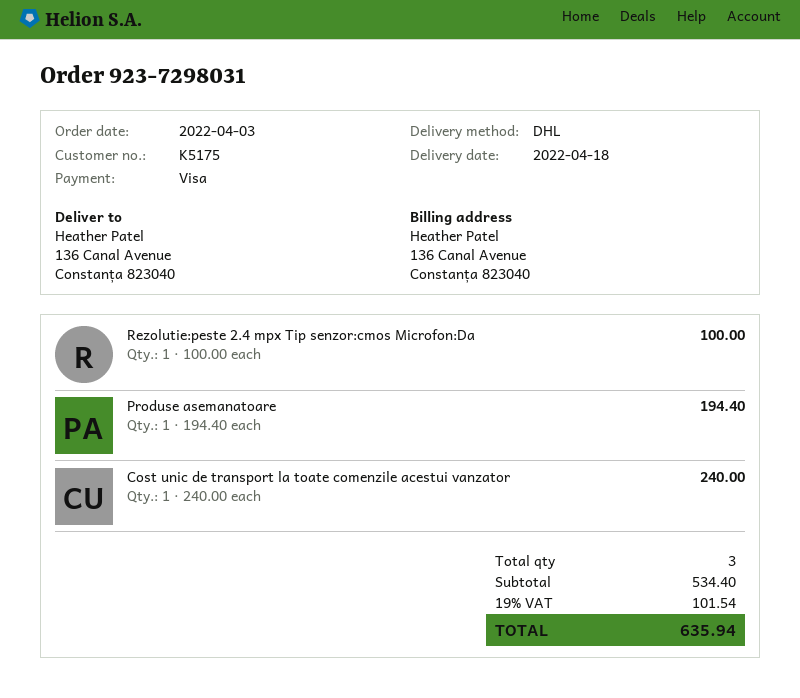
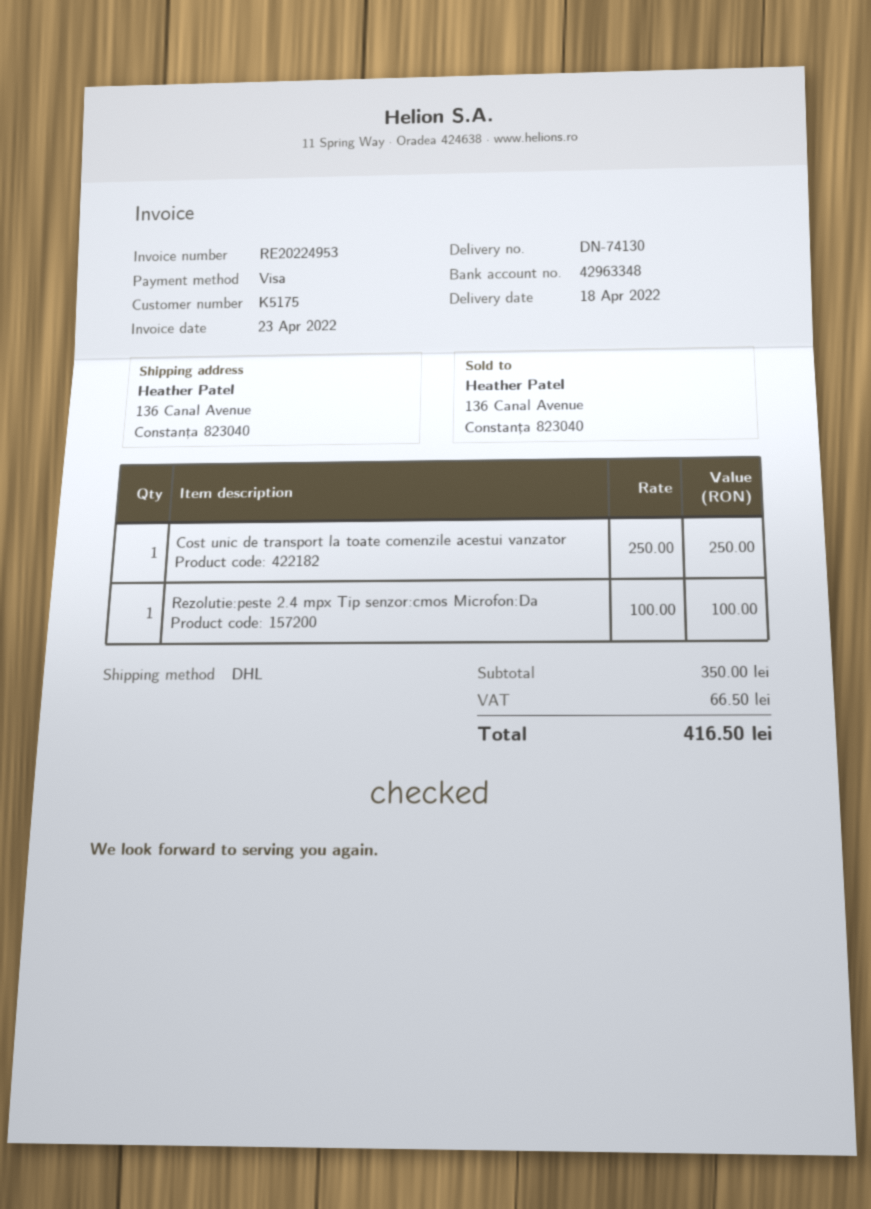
Produse asemanatoare: 1 x 194.40 = 194.40 -> none
Cost unic de transport la toate comenzile acestui vanzator: 1 x 240.00 = 240.00 -> 1 x 250.00 = 250.00
subtotal: 534.40 -> 350.00
tax: 101.54 -> 66.50
total: 635.94 -> 416.50

